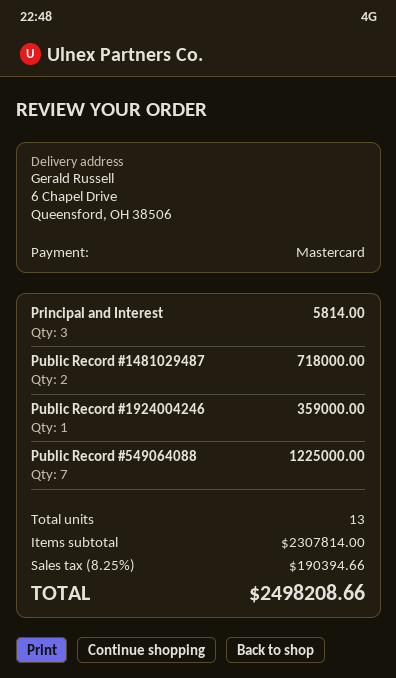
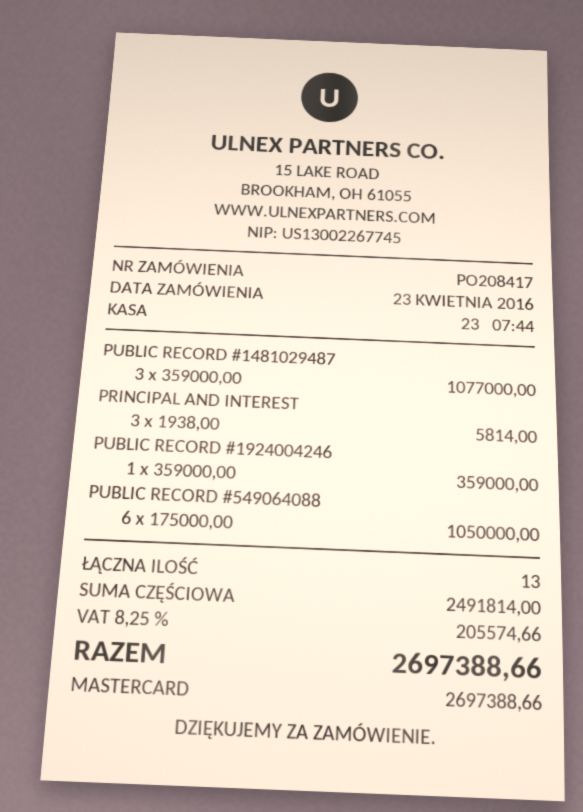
Public Record #1481029487: 2 for 718000.00 -> 3 for 1077000.00
Public Record #549064088: 7 for 1225000.00 -> 6 for 1050000.00
subtotal: 2307814.00 -> 2491814.00
tax: 8.25% = 190394.66 -> 8.25% = 205574.66
total: 2498208.66 -> 2697388.66

